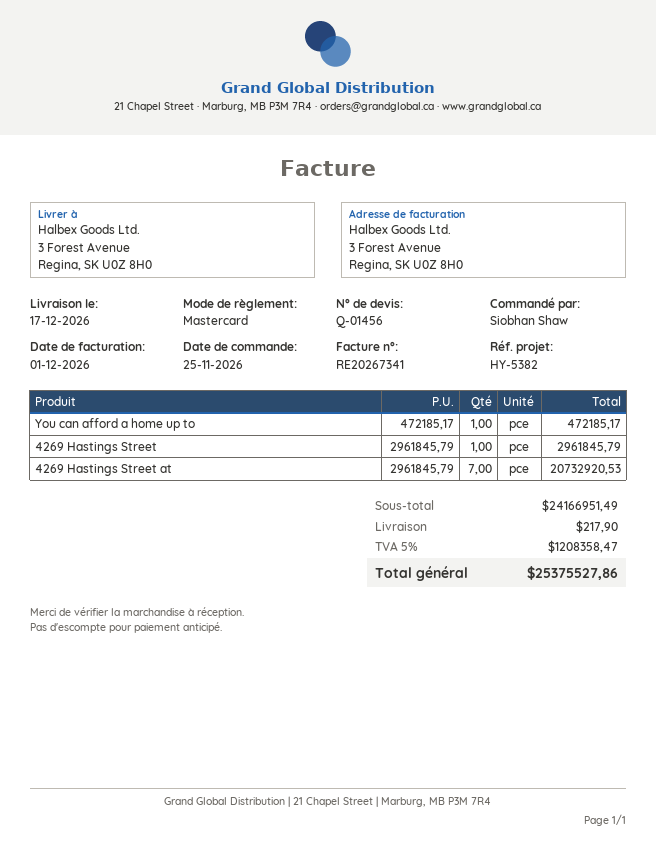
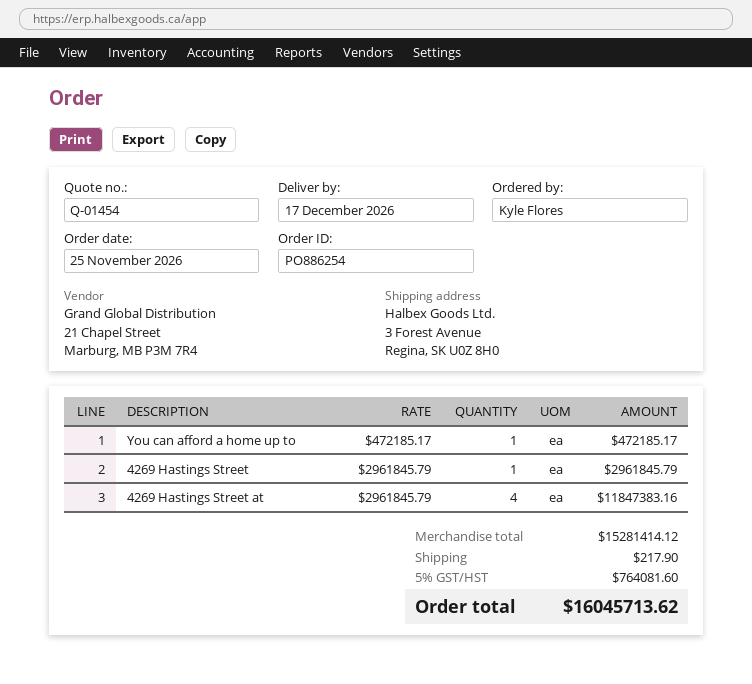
quote number: Q-01456 -> Q-01454
ordered by: Siobhan Shaw -> Kyle Flores
4269 Hastings Street at: 7 x 2961845.79 = 20732920.53 -> 4 x 2961845.79 = 11847383.16
subtotal: 24166951.49 -> 15281414.12
tax: 5% = 1208358.47 -> 5% = 764081.60
total: 25375527.86 -> 16045713.62

